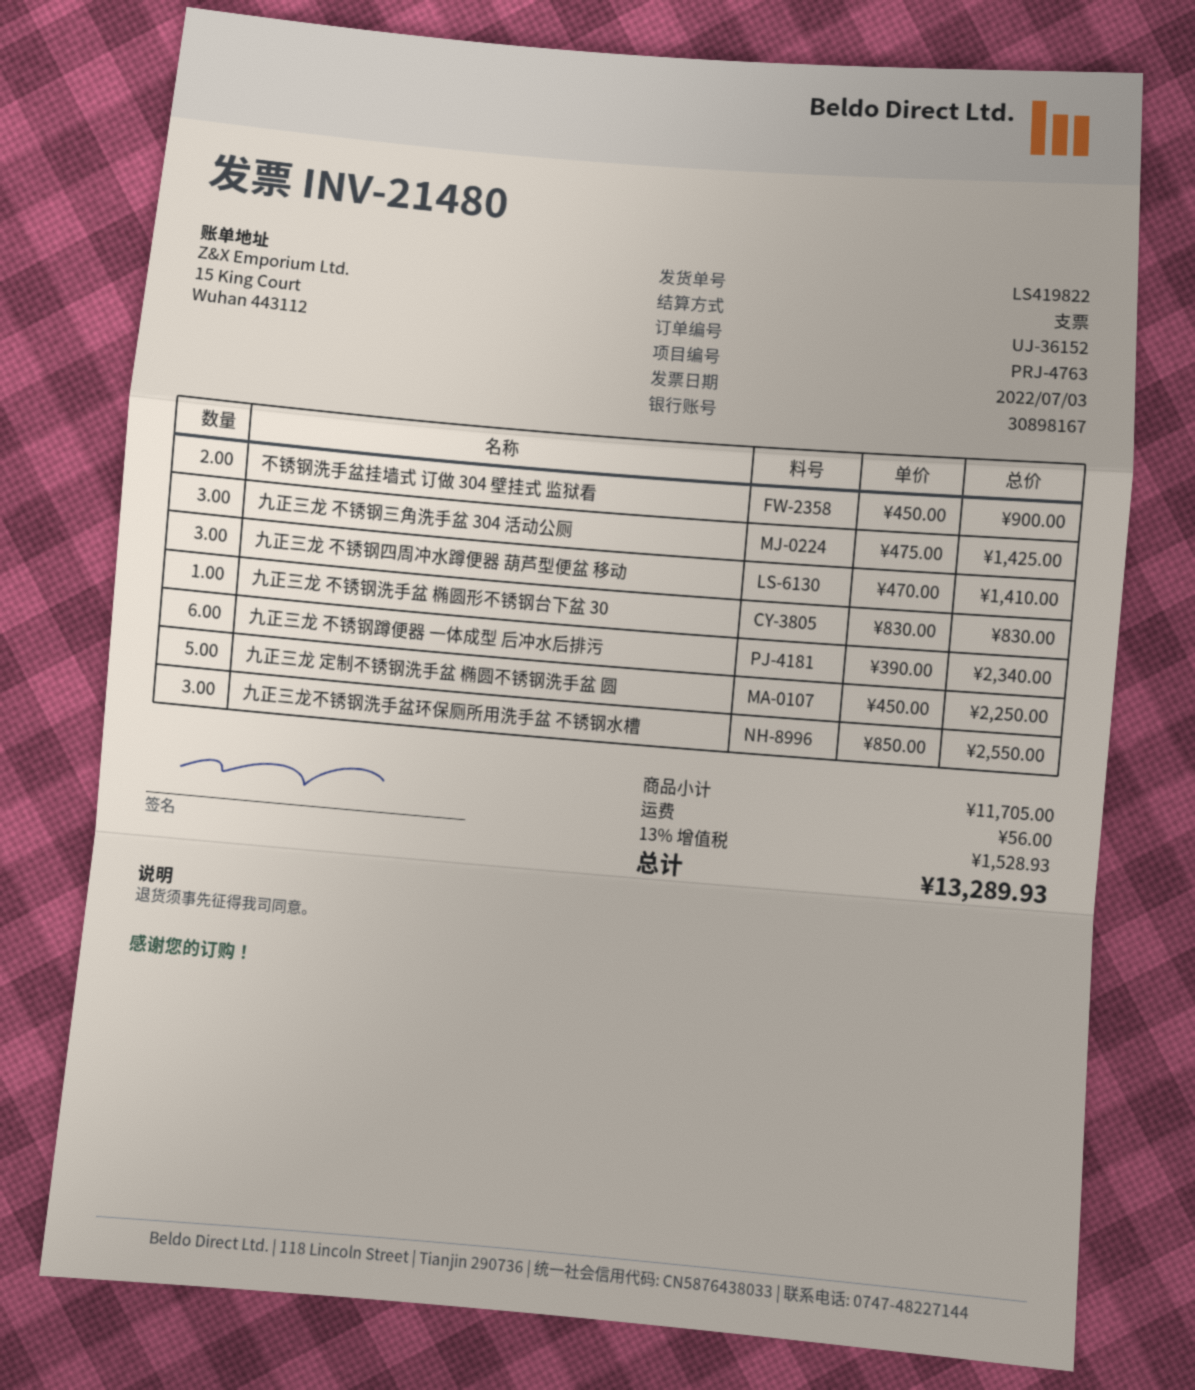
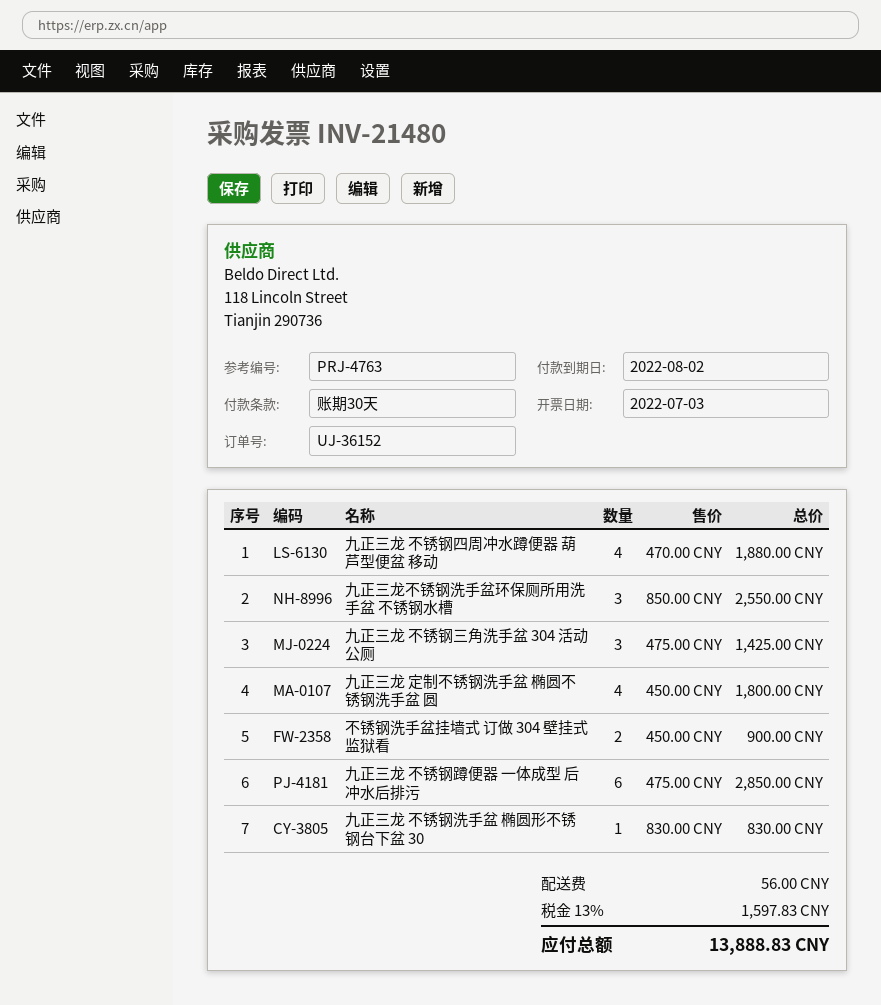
九正三龙 不锈钢四周冲水蹲便器 葫芦型便盆 移动: 3 x 470.00 = 1410.00 -> 4 x 470.00 = 1880.00
九正三龙 不锈钢蹲便器 一体成型 后冲水后排污: 6 x 390.00 = 2340.00 -> 6 x 475.00 = 2850.00
九正三龙 定制不锈钢洗手盆 椭圆不锈钢洗手盆 圆: 5 x 450.00 = 2250.00 -> 4 x 450.00 = 1800.00
tax: 13% = 1528.93 -> 13% = 1597.83
total: 13289.93 -> 13888.83

